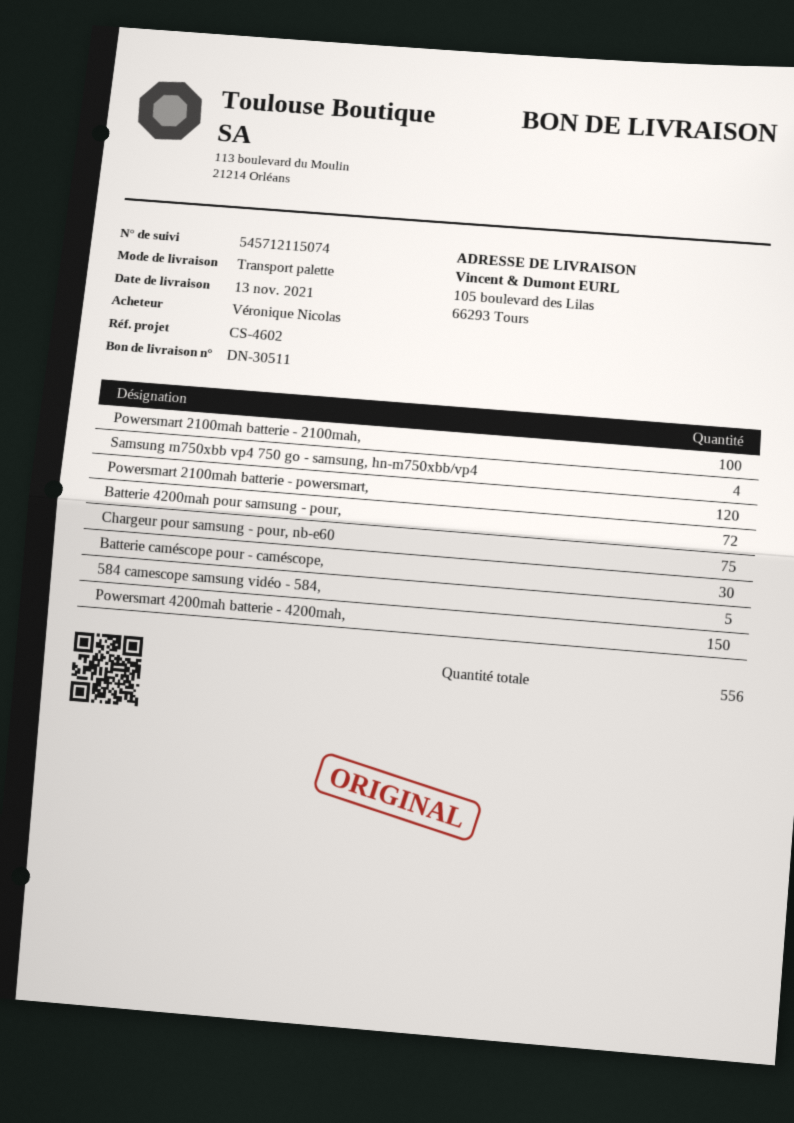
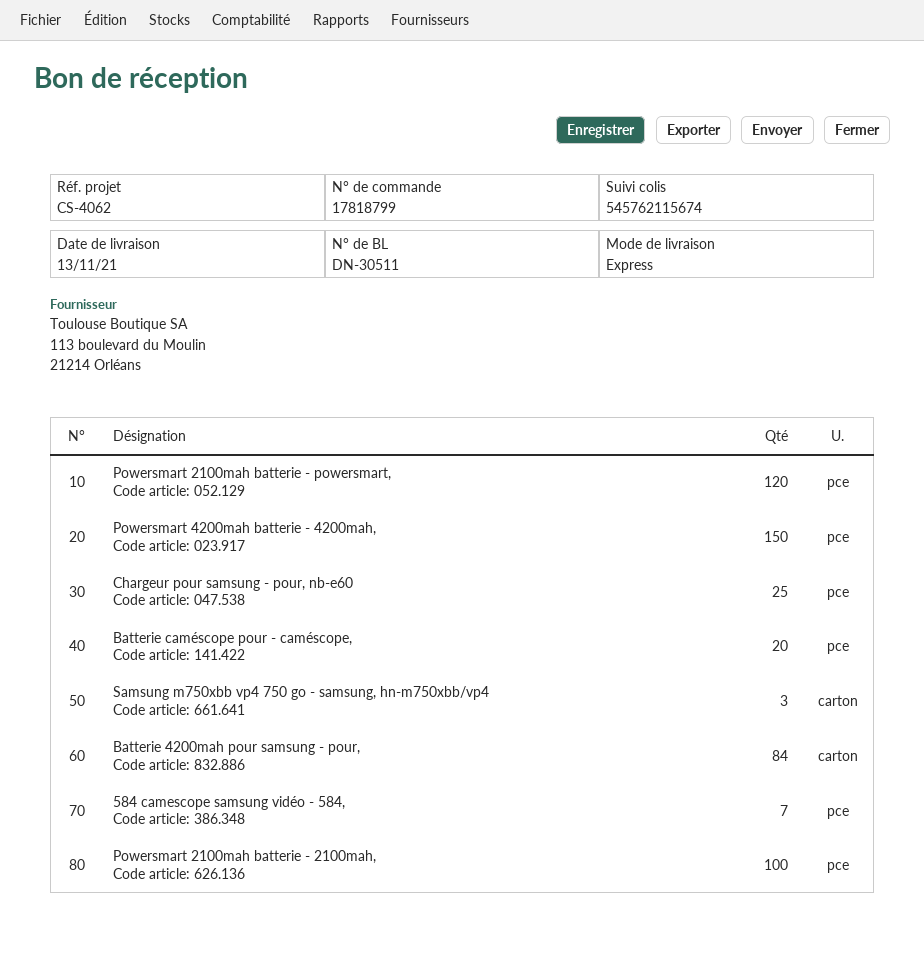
reference: CS-4602 -> CS-4062
shipping method: pallet freight -> express
tracking number: 545712115074 -> 545762115674
Samsung m750xbb vp4 750 go - samsung, hn-m750xbb/vp4: 4 -> 3
Batterie 4200mah pour samsung - pour,: 72 -> 84
Chargeur pour samsung - pour, nb-e60: 75 -> 25
Batterie caméscope pour - caméscope,: 30 -> 20
584 camescope samsung vidéo - 584,: 5 -> 7

